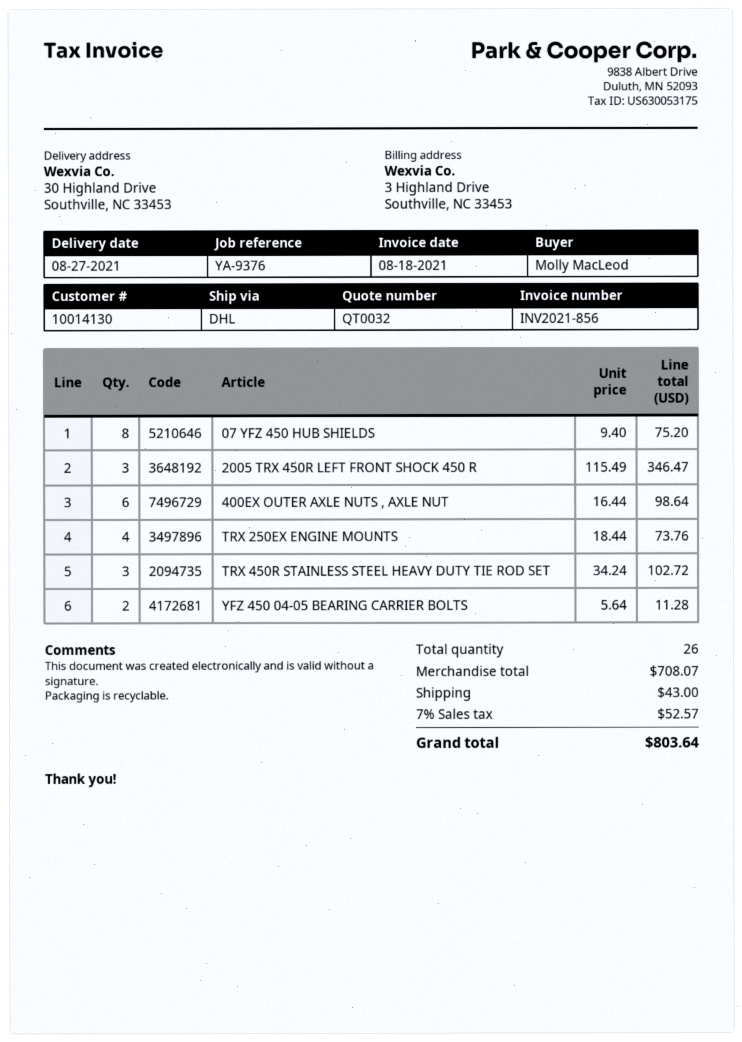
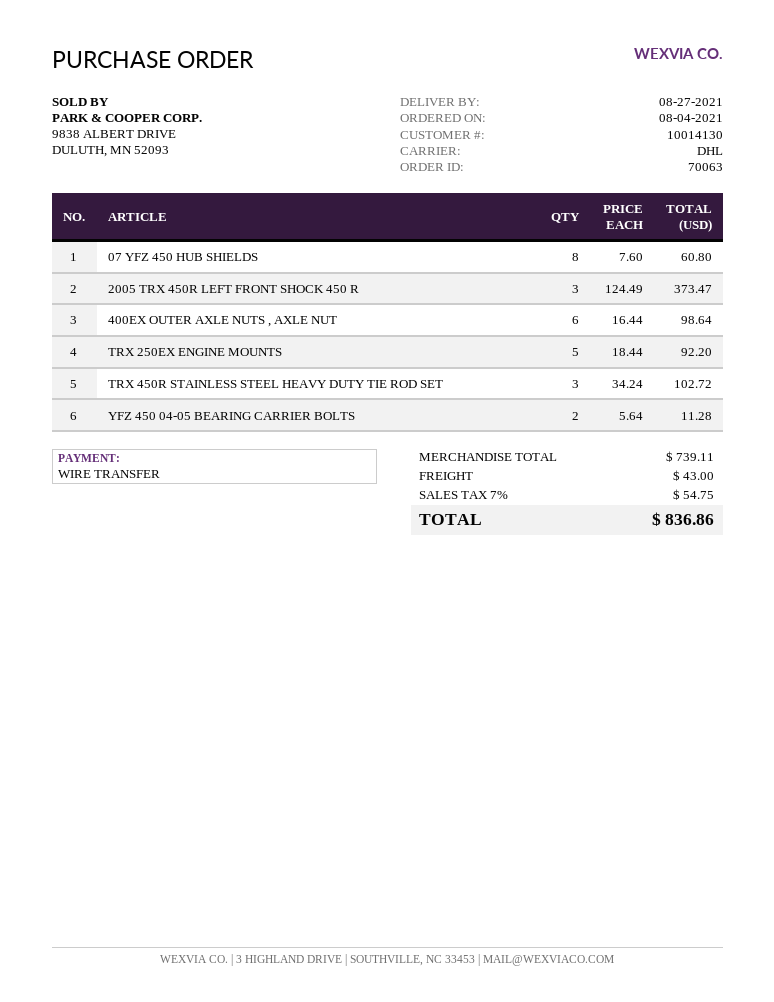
07 YFZ 450 HUB SHIELDS: 8 x 9.40 = 75.20 -> 8 x 7.60 = 60.80
2005 TRX 450R LEFT FRONT SHOCK 450 R: 3 x 115.49 = 346.47 -> 3 x 124.49 = 373.47
TRX 250EX ENGINE MOUNTS: 4 x 18.44 = 73.76 -> 5 x 18.44 = 92.20
subtotal: 708.07 -> 739.11
tax: 7% = 52.57 -> 7% = 54.75
total: 803.64 -> 836.86

